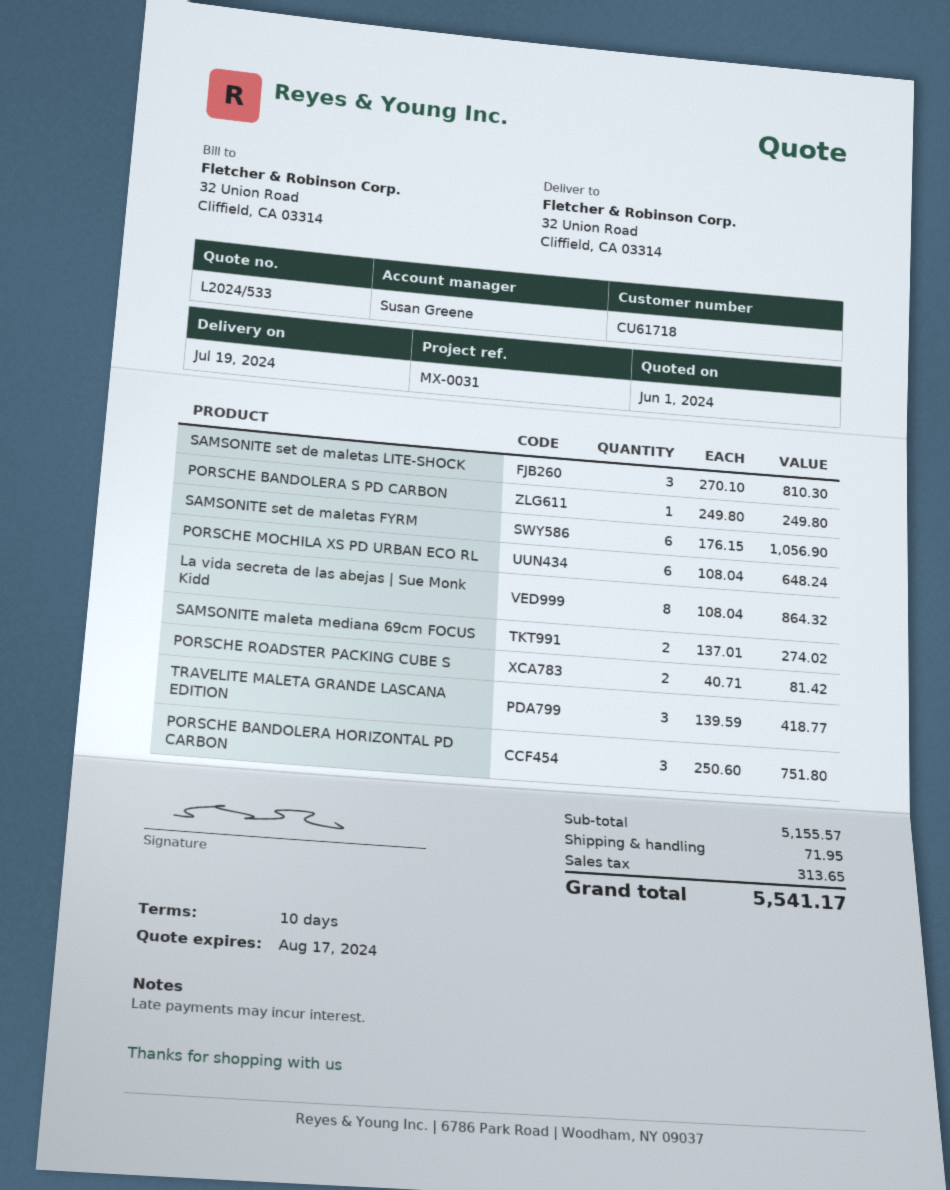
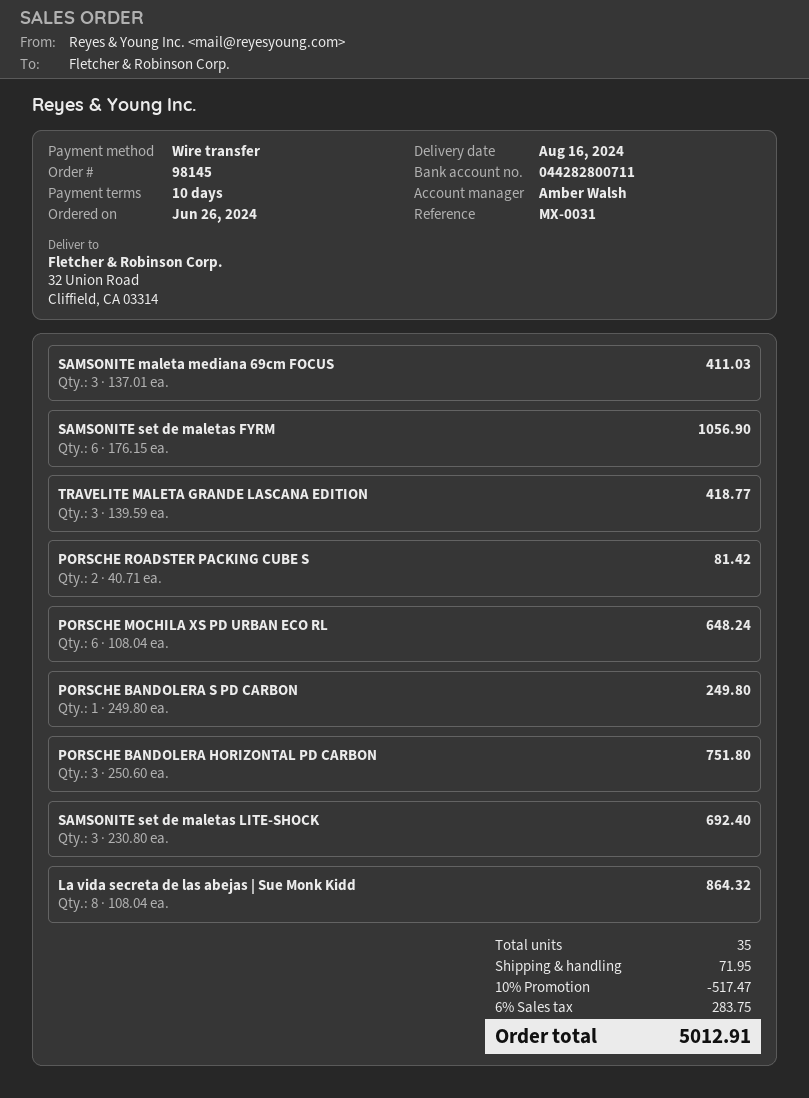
delivery date: 2024-07-19 -> 2024-08-16
sales rep: Susan Greene -> Amber Walsh
SAMSONITE set de maletas LITE-SHOCK: 3 x 270.10 = 810.30 -> 3 x 230.80 = 692.40
SAMSONITE maleta mediana 69cm FOCUS: 2 x 137.01 = 274.02 -> 3 x 137.01 = 411.03
discount: none -> 10% = 517.47
tax: 313.65 -> 283.75
total: 5541.17 -> 5012.91

